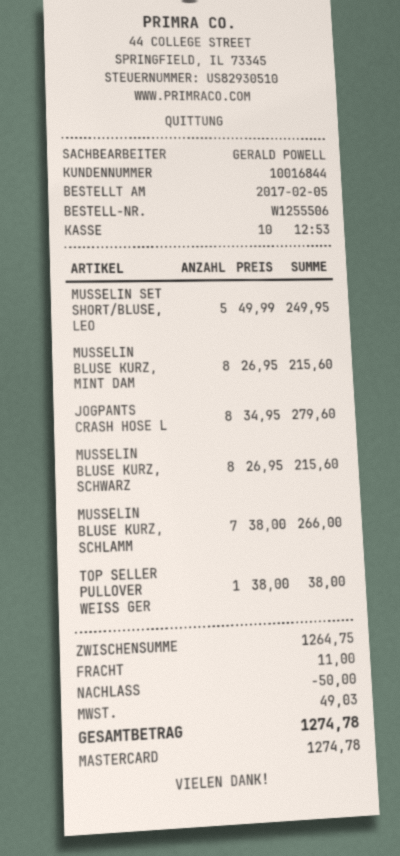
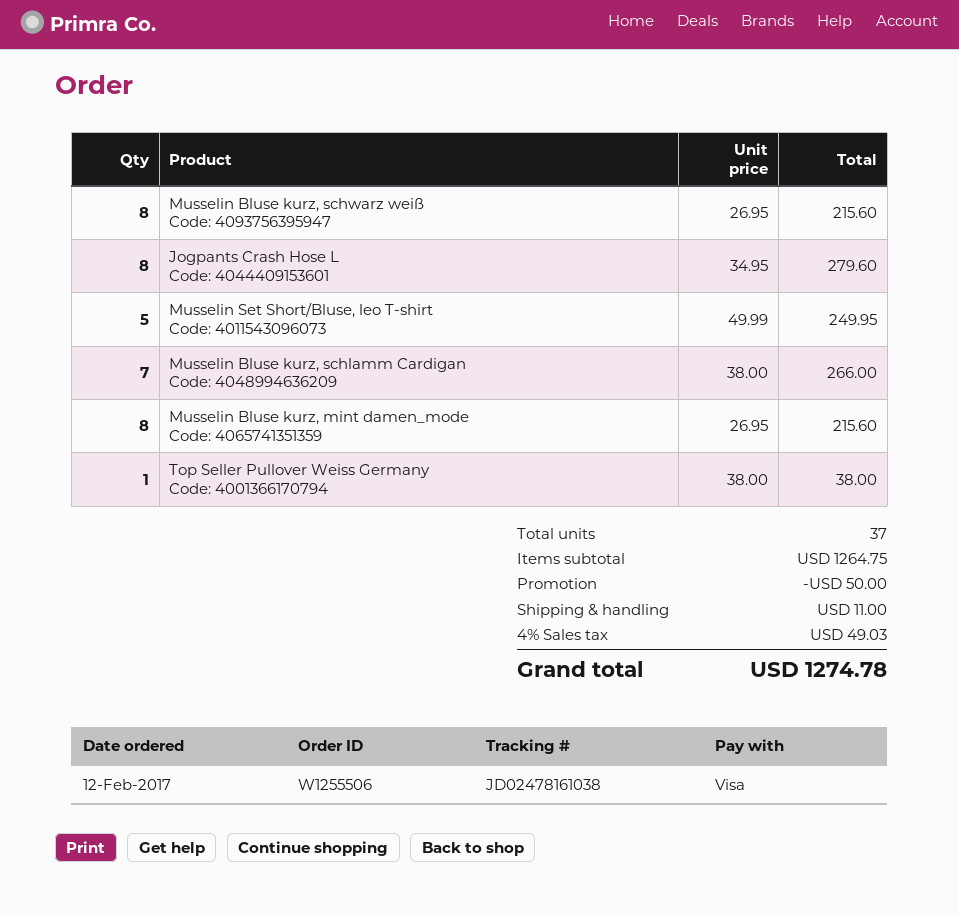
order date: 2017-02-05 -> 2017-02-12
payment method: Mastercard -> Visa

